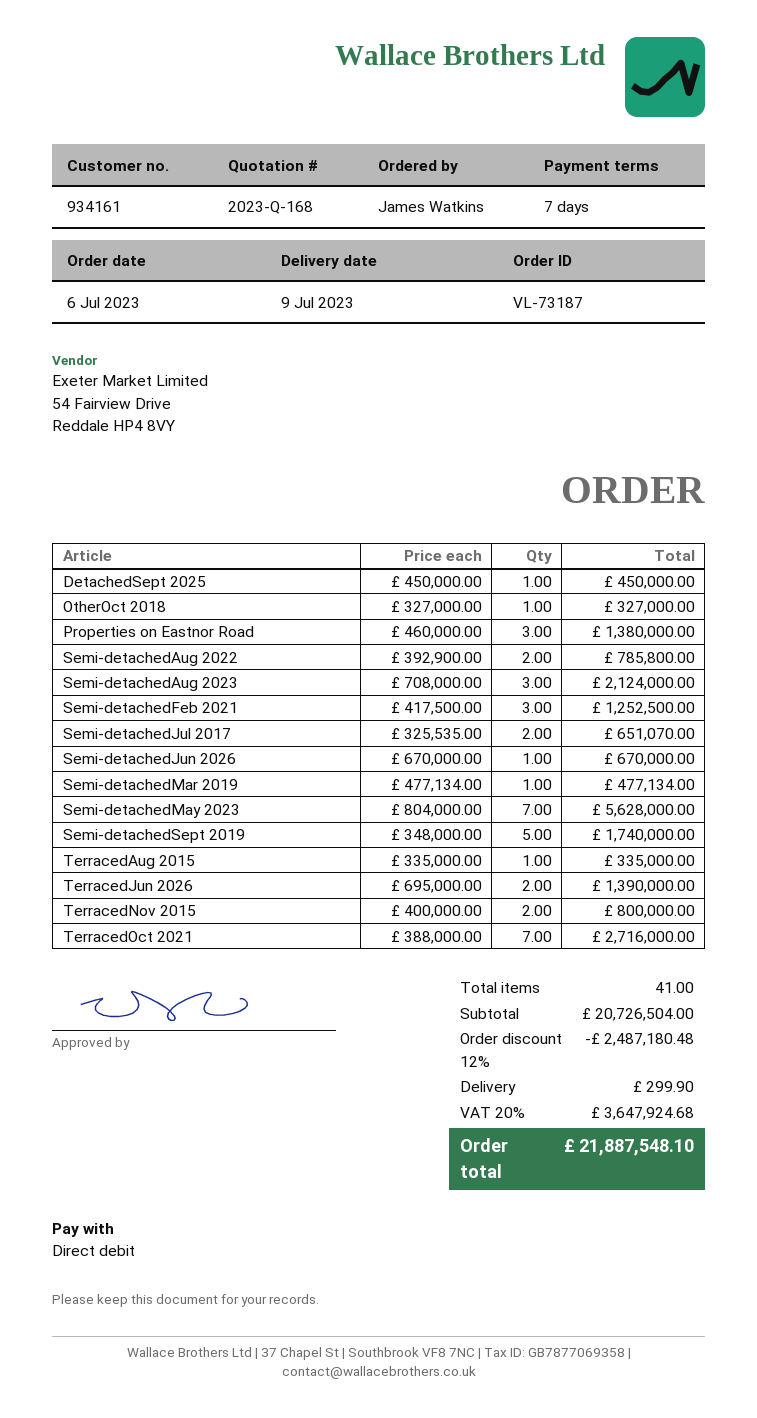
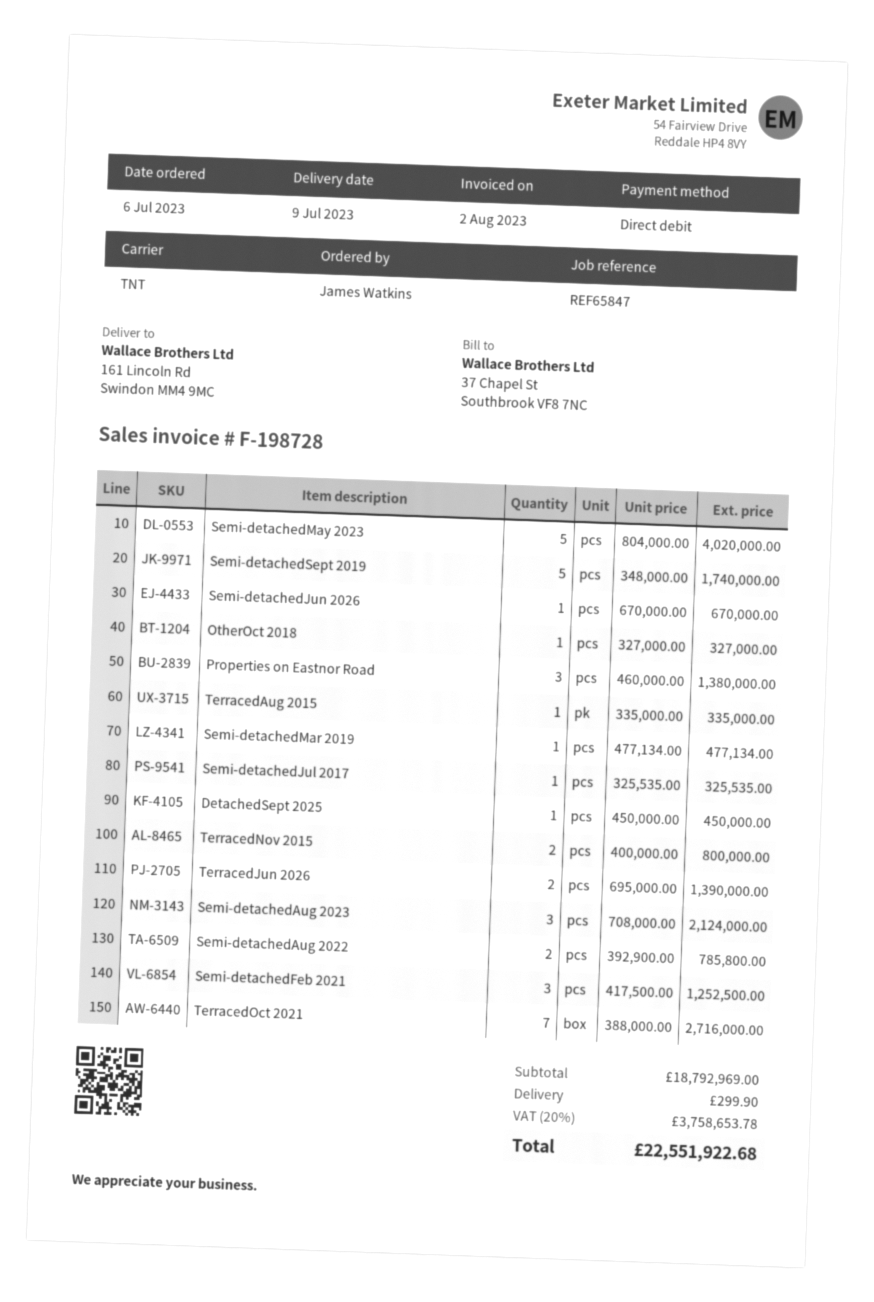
Semi-detachedJul 2017: 2 x 325535.00 = 651070.00 -> 1 x 325535.00 = 325535.00
Semi-detachedMay 2023: 7 x 804000.00 = 5628000.00 -> 5 x 804000.00 = 4020000.00
subtotal: 20726504.00 -> 18792969.00
discount: 12% = 2487180.48 -> none
tax: 20% = 3647924.68 -> 20% = 3758653.78
total: 21887548.10 -> 22551922.68

